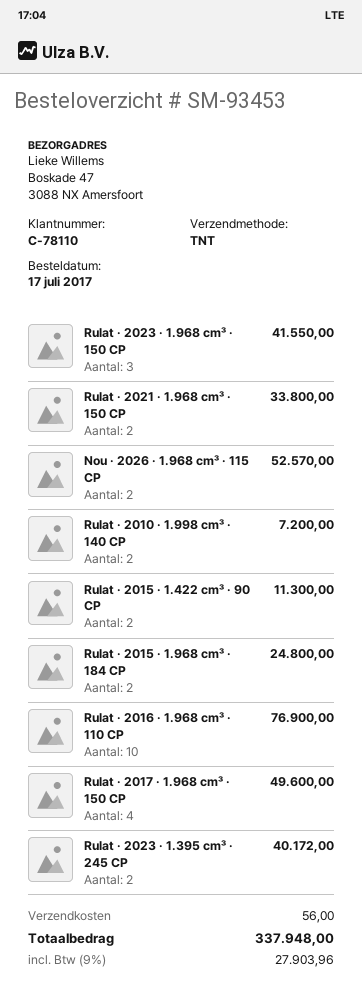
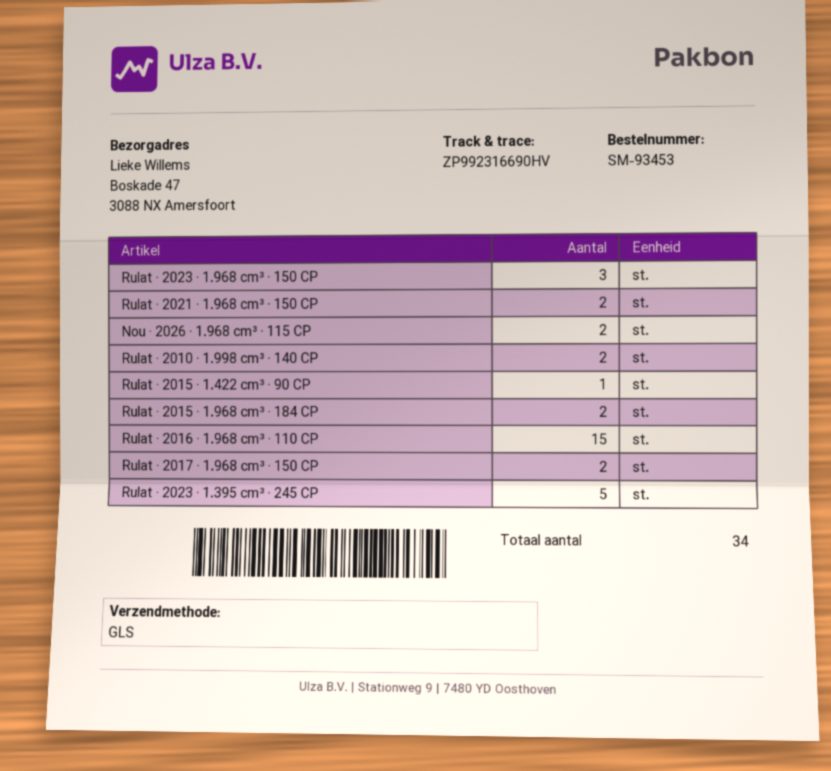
shipping method: TNT -> GLS
Rulat · 2015 · 1.422 cm³ · 90 CP: 2 -> 1
Rulat · 2016 · 1.968 cm³ · 110 CP: 10 -> 15
Rulat · 2017 · 1.968 cm³ · 150 CP: 4 -> 2
Rulat · 2023 · 1.395 cm³ · 245 CP: 2 -> 5

